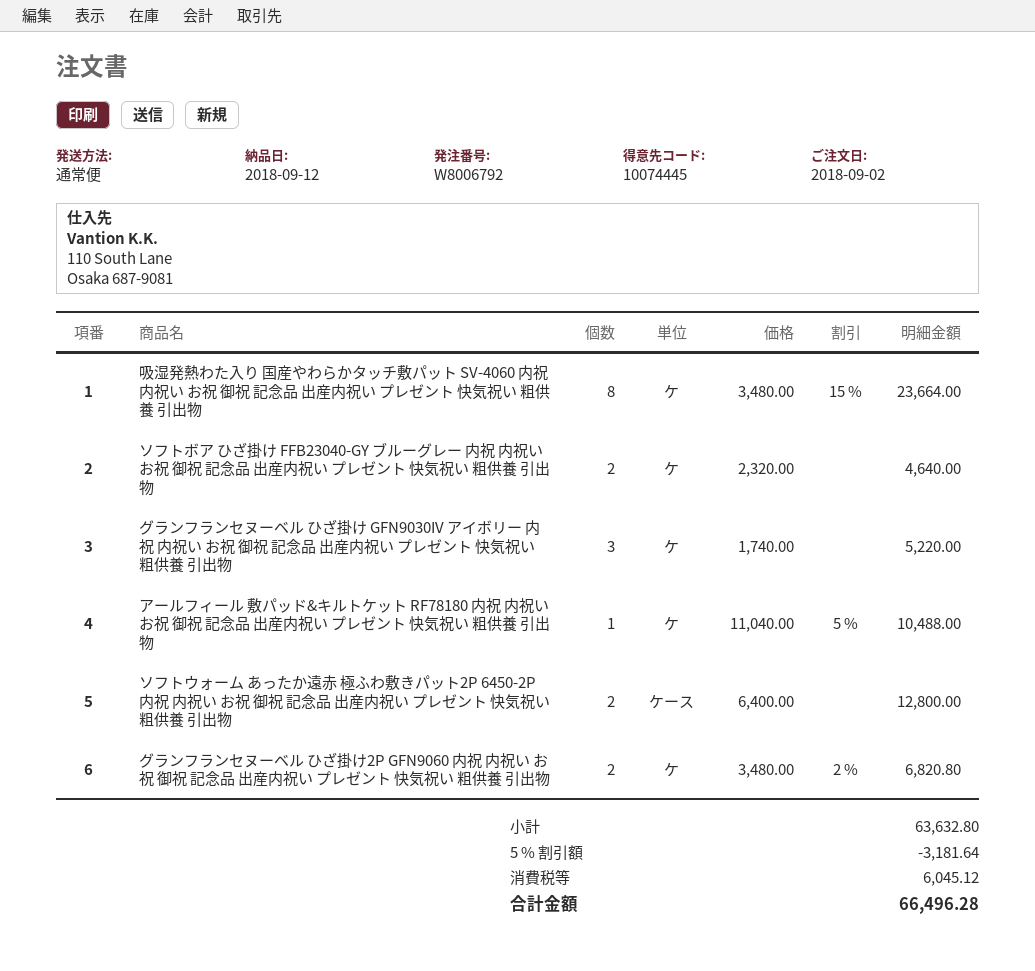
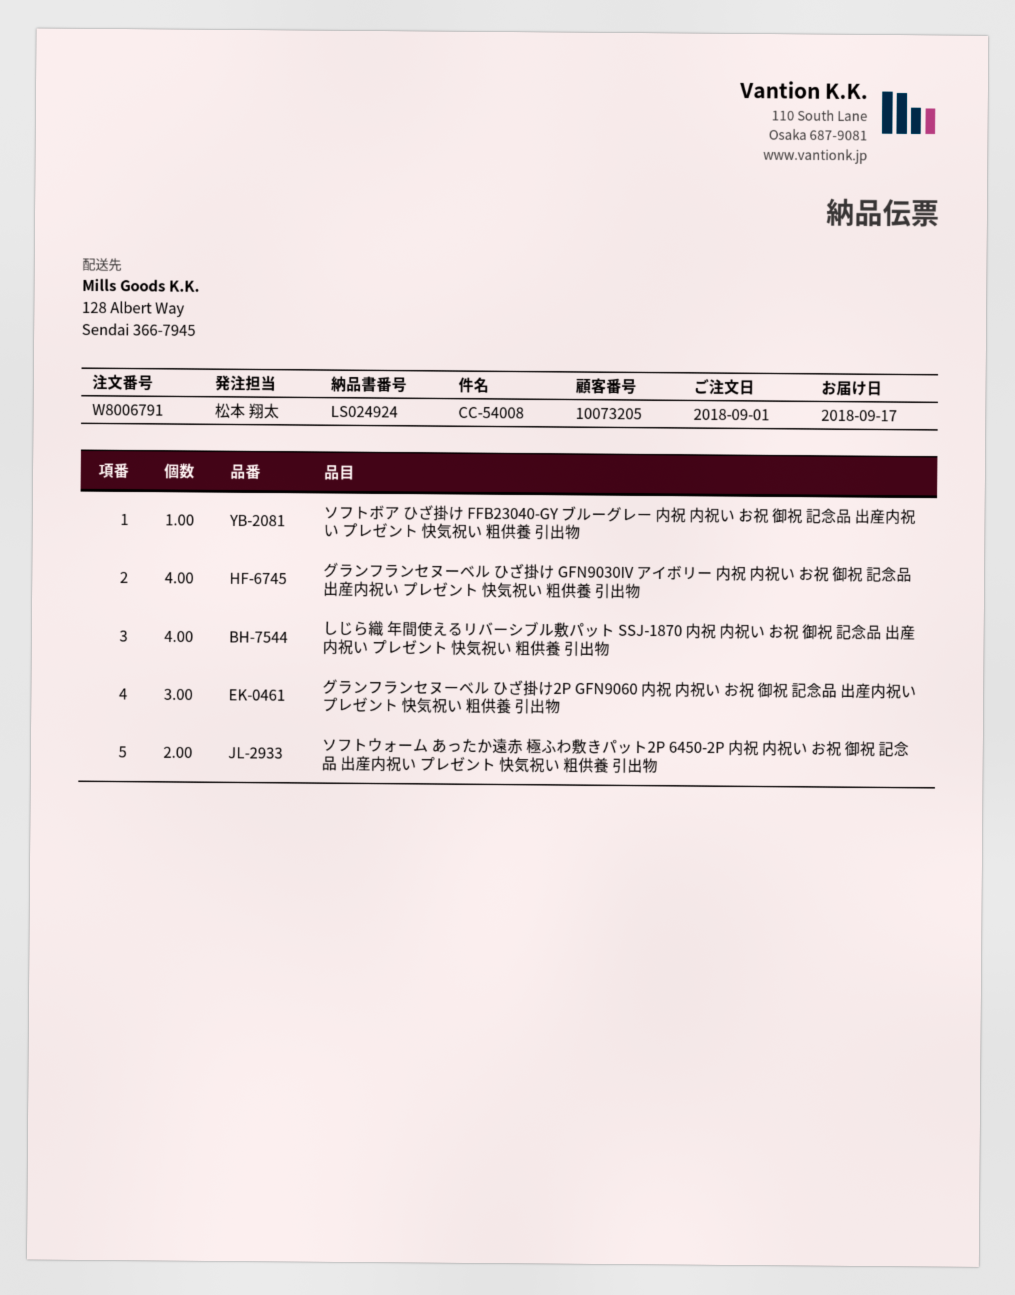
order number: W8006792 -> W8006791
order date: 2018-09-02 -> 2018-09-01
delivery date: 2018-09-12 -> 2018-09-17
customer number: 10074445 -> 10073205
吸湿発熱わた入り 国産やわらかタッチ敷パット SV-4060 内祝 内祝い お祝 御祝 記念品 出産内祝い プレゼント 快気祝い 粗供養 引出物: 8 -> none
ソフトボア ひざ掛け FFB23040-GY ブルーグレー 内祝 内祝い お祝 御祝 記念品 出産内祝い プレゼント 快気祝い 粗供養 引出物: 2 -> 1
グランフランセヌーベル ひざ掛け GFN9030IV アイボリー 内祝 内祝い お祝 御祝 記念品 出産内祝い プレゼント 快気祝い 粗供養 引出物: 3 -> 4
アールフィール 敷パッド&キルトケット RF78180 内祝 内祝い お祝 御祝 記念品 出産内祝い プレゼント 快気祝い 粗供養 引出物: 1 -> none
グランフランセヌーベル ひざ掛け2P GFN9060 内祝 内祝い お祝 御祝 記念品 出産内祝い プレゼント 快気祝い 粗供養 引出物: 2 -> 3
しじら織 年間使えるリバーシブル敷パット SSJ-1870 内祝 内祝い お祝 御祝 記念品 出産内祝い プレゼント 快気祝い 粗供養 引出物: none -> 4

